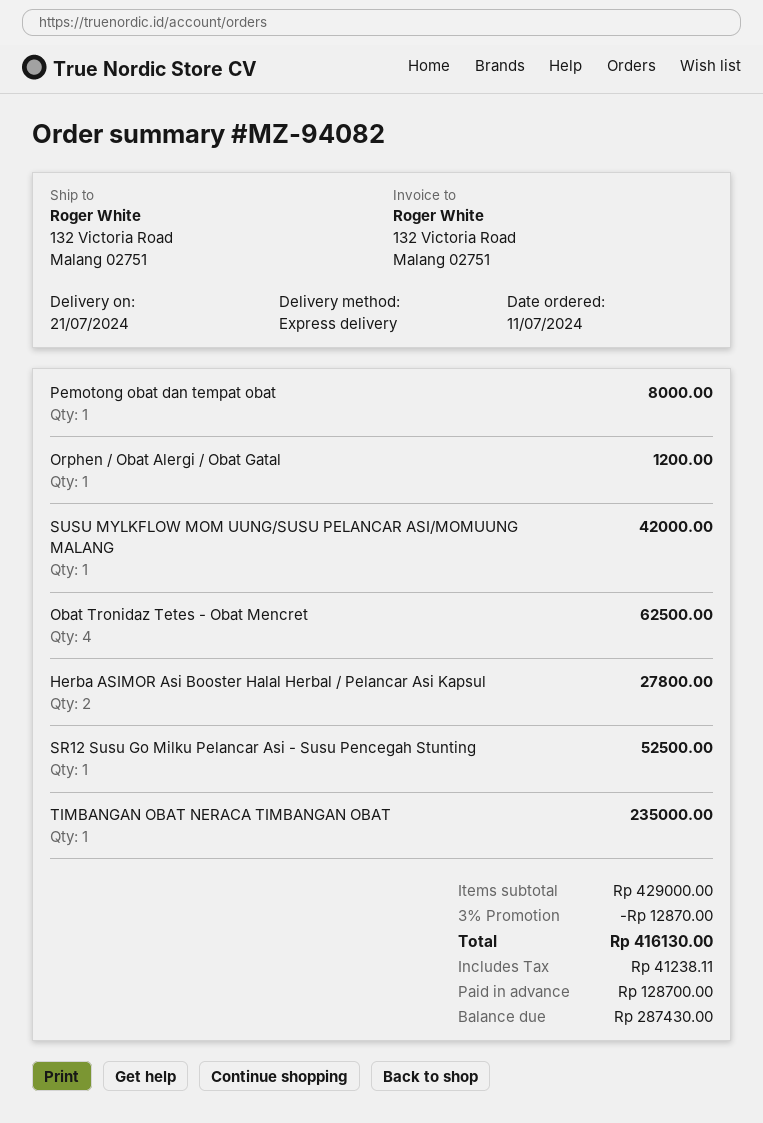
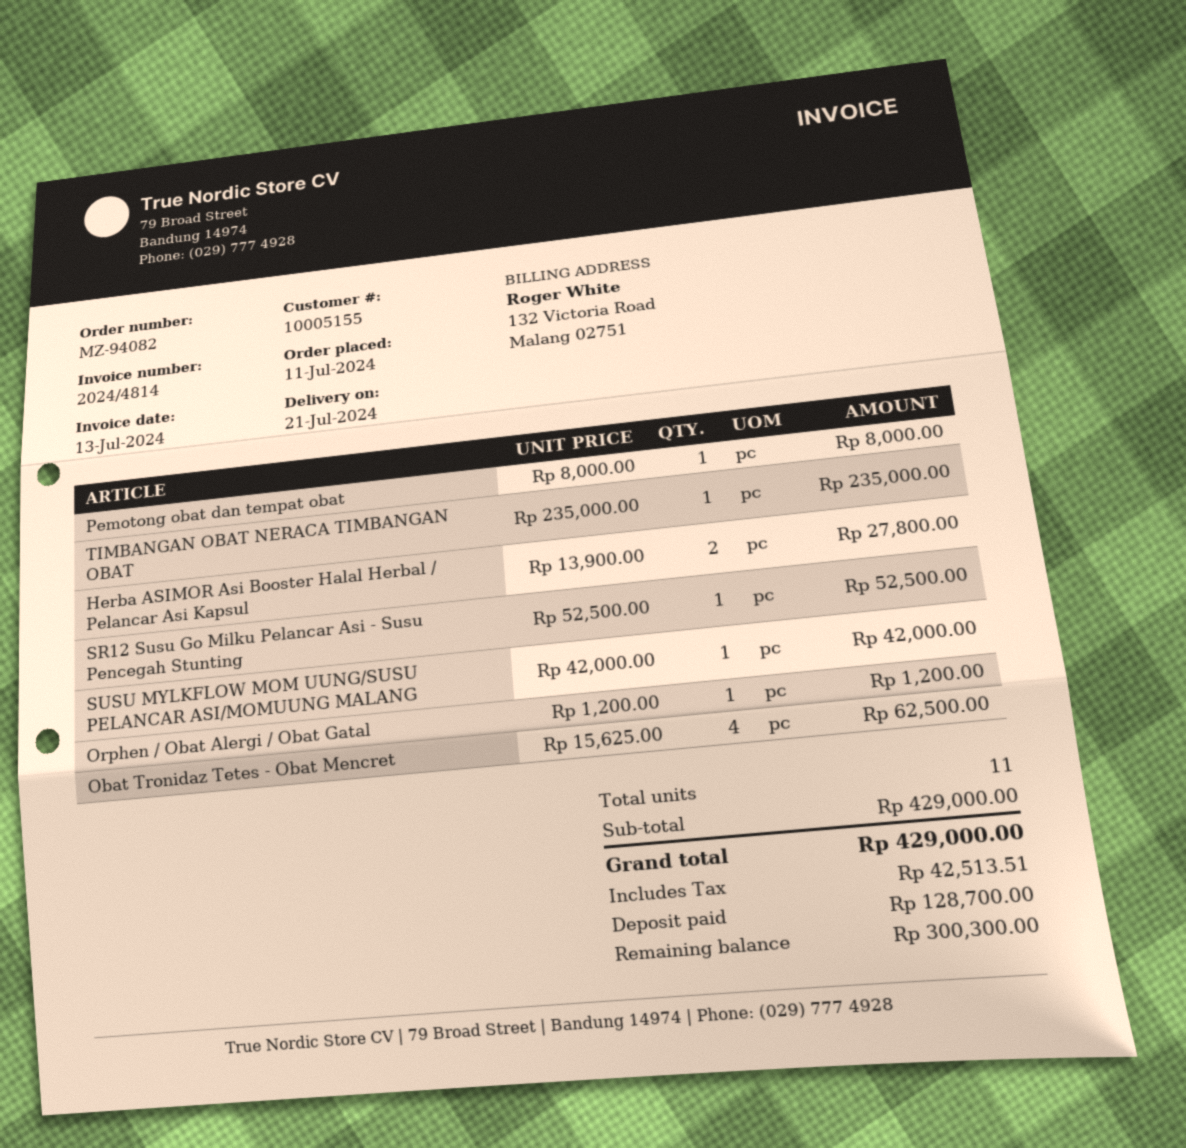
discount: 3% = 12870.00 -> none
tax: 41238.11 -> 42513.51
total: 416130.00 -> 429000.00
balance: 287430.00 -> 300300.00

